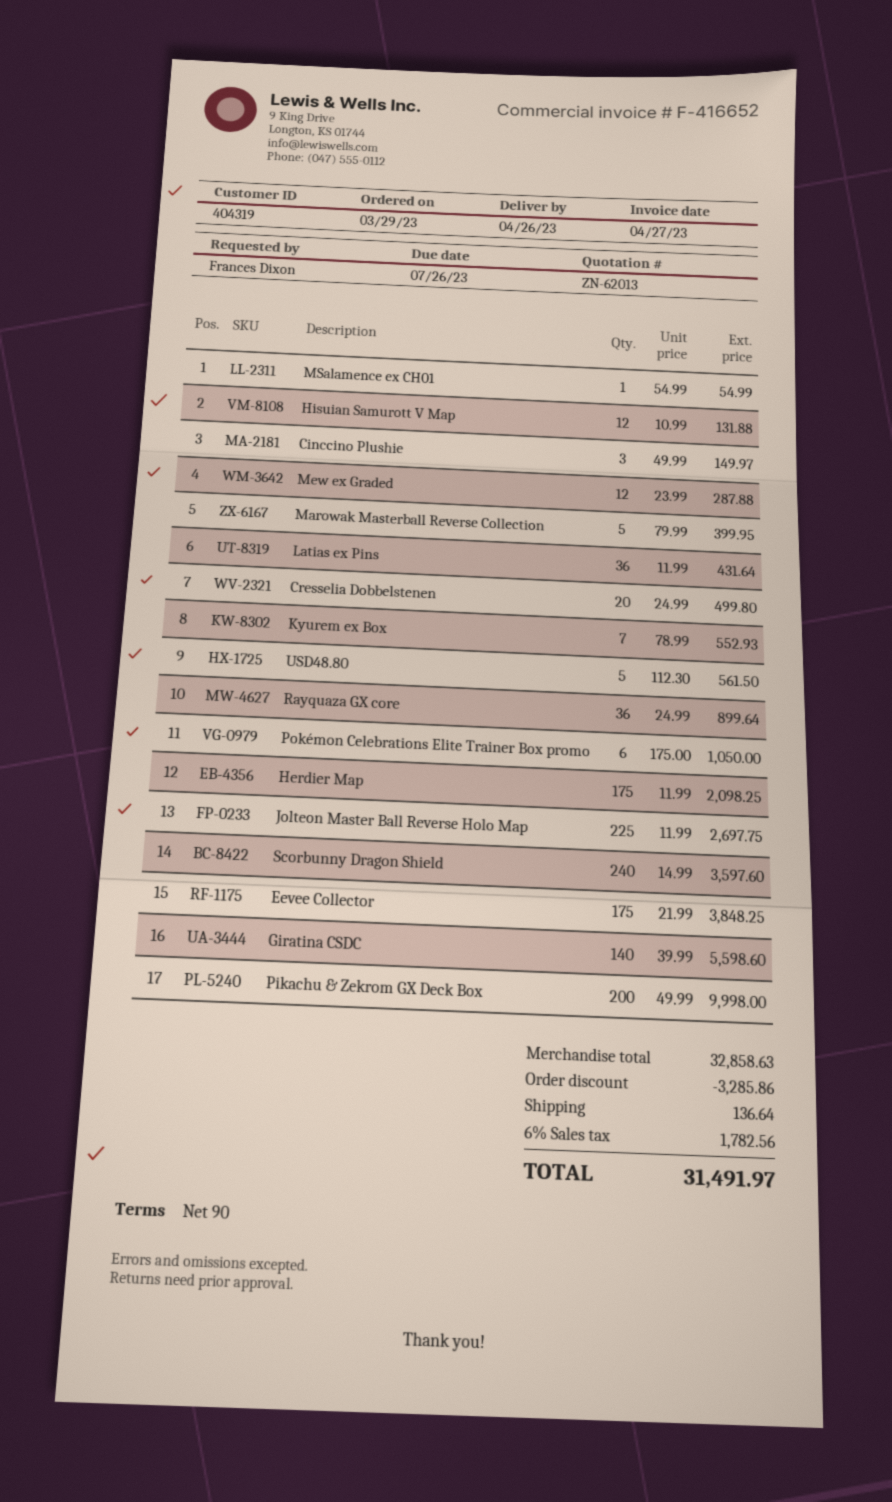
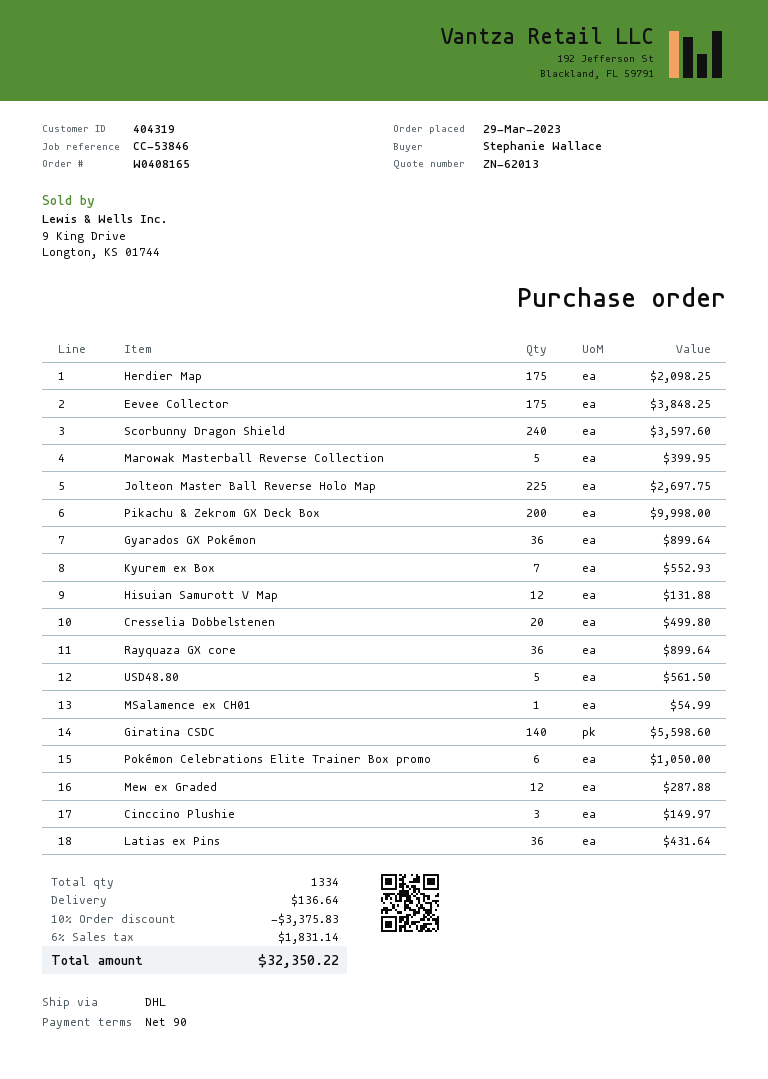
ordered by: Frances Dixon -> Stephanie Wallace
Gyarados GX Pokémon: none -> 36 for 899.64
discount: 3285.86 -> 3375.83
tax: 6% = 1782.56 -> 6% = 1831.14
total: 31491.97 -> 32350.22

